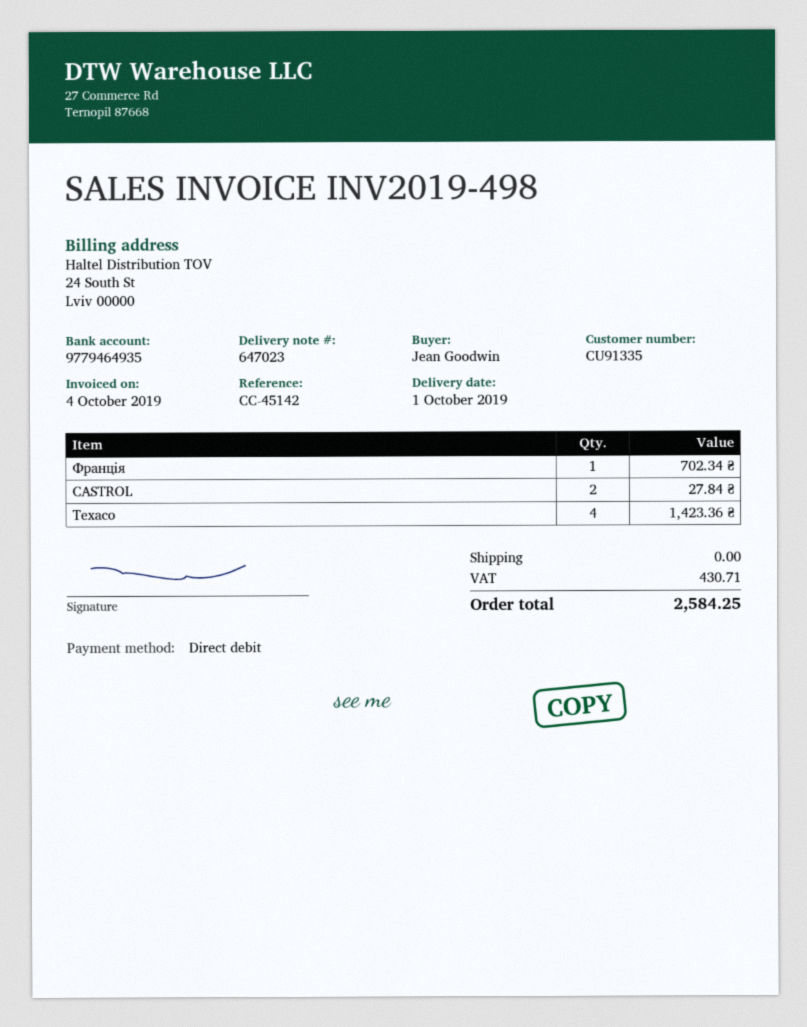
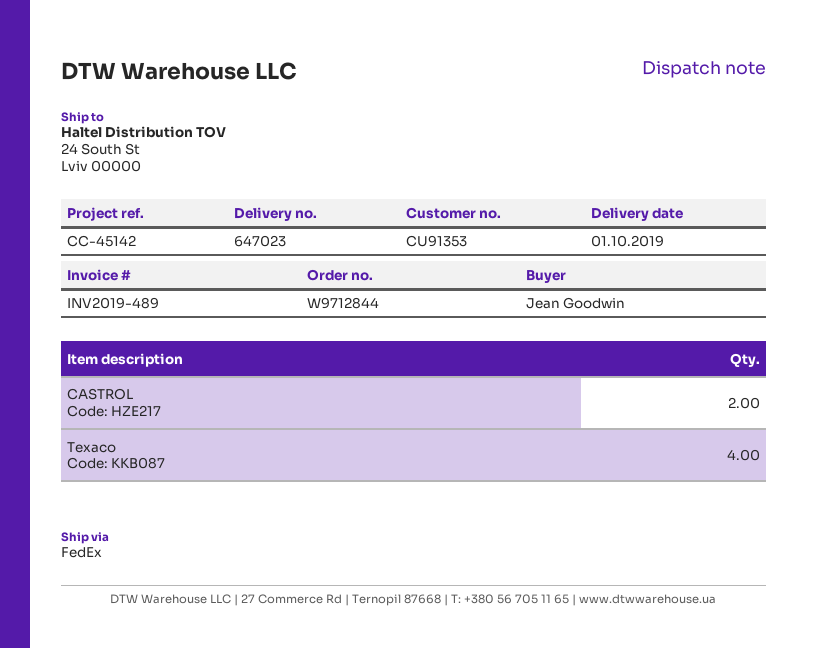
invoice number: INV2019-498 -> INV2019-489
customer number: CU91335 -> CU91353
Франція: 1 -> none

